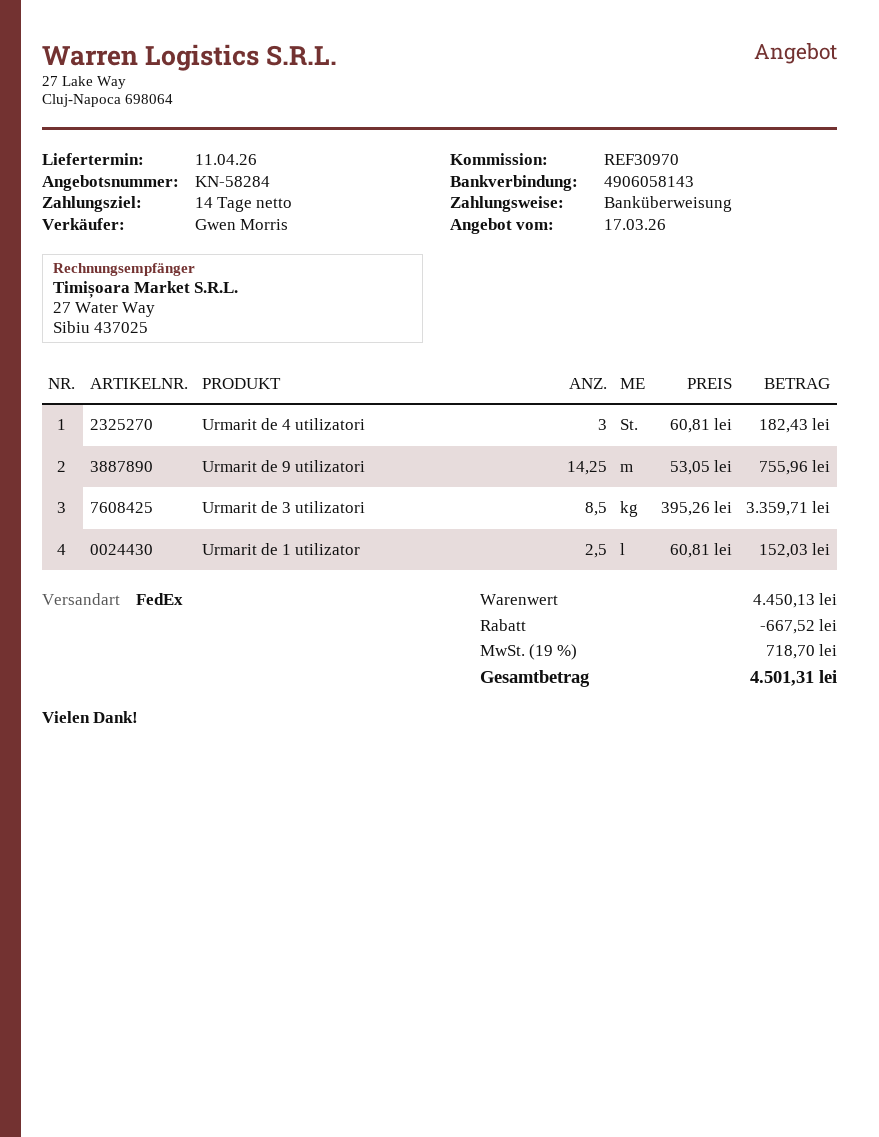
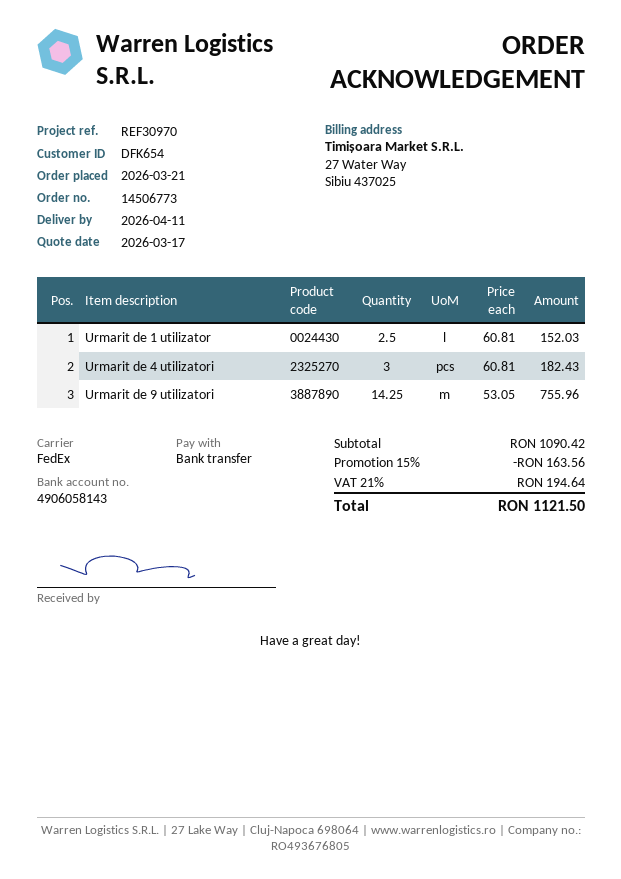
Urmarit de 3 utilizatori: 8.5 x 395.26 = 3359.71 -> none
subtotal: 4450.13 -> 1090.42
discount: 667.52 -> 163.56
tax: 19% = 718.70 -> 21% = 194.64
total: 4501.31 -> 1121.50

